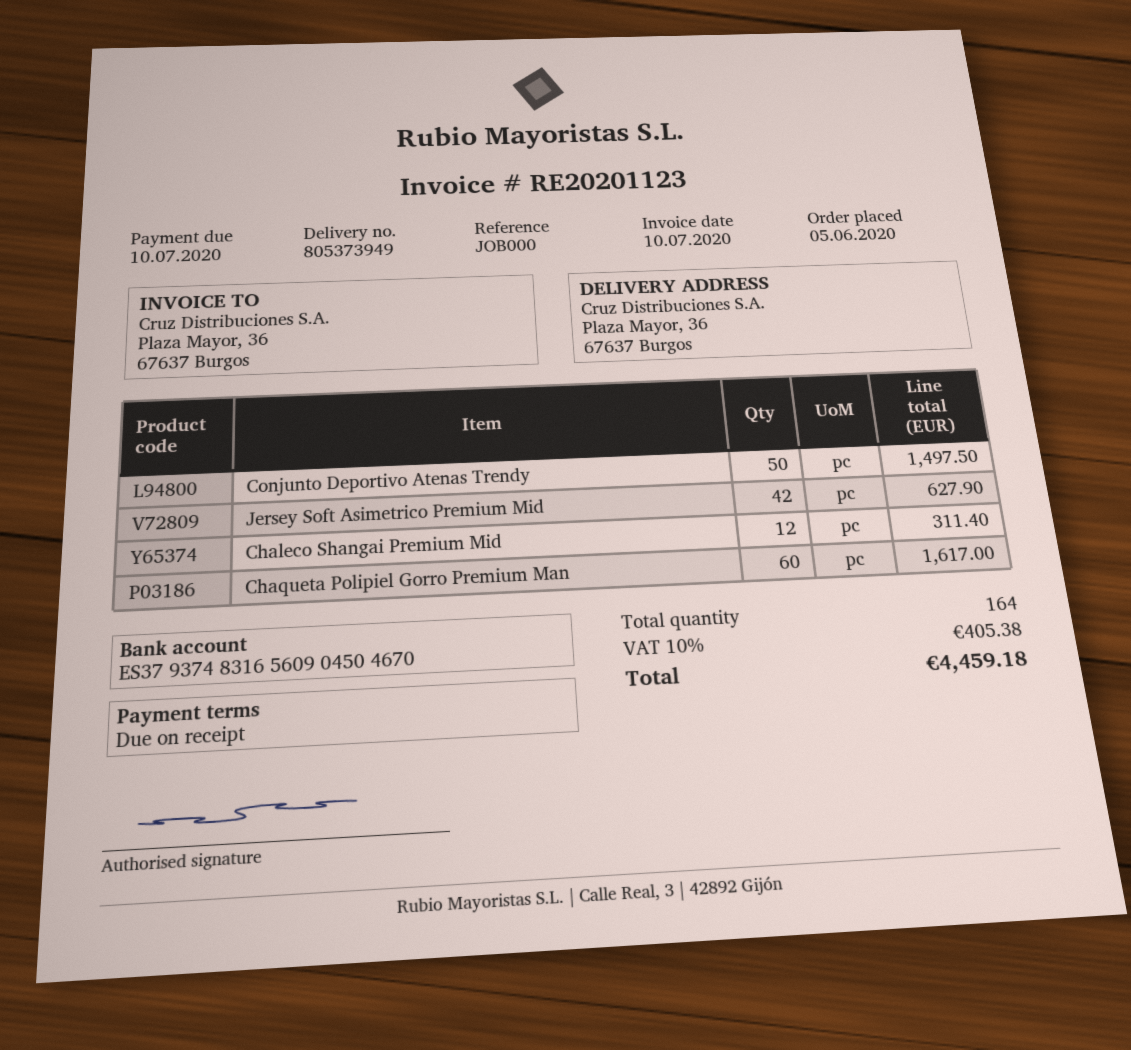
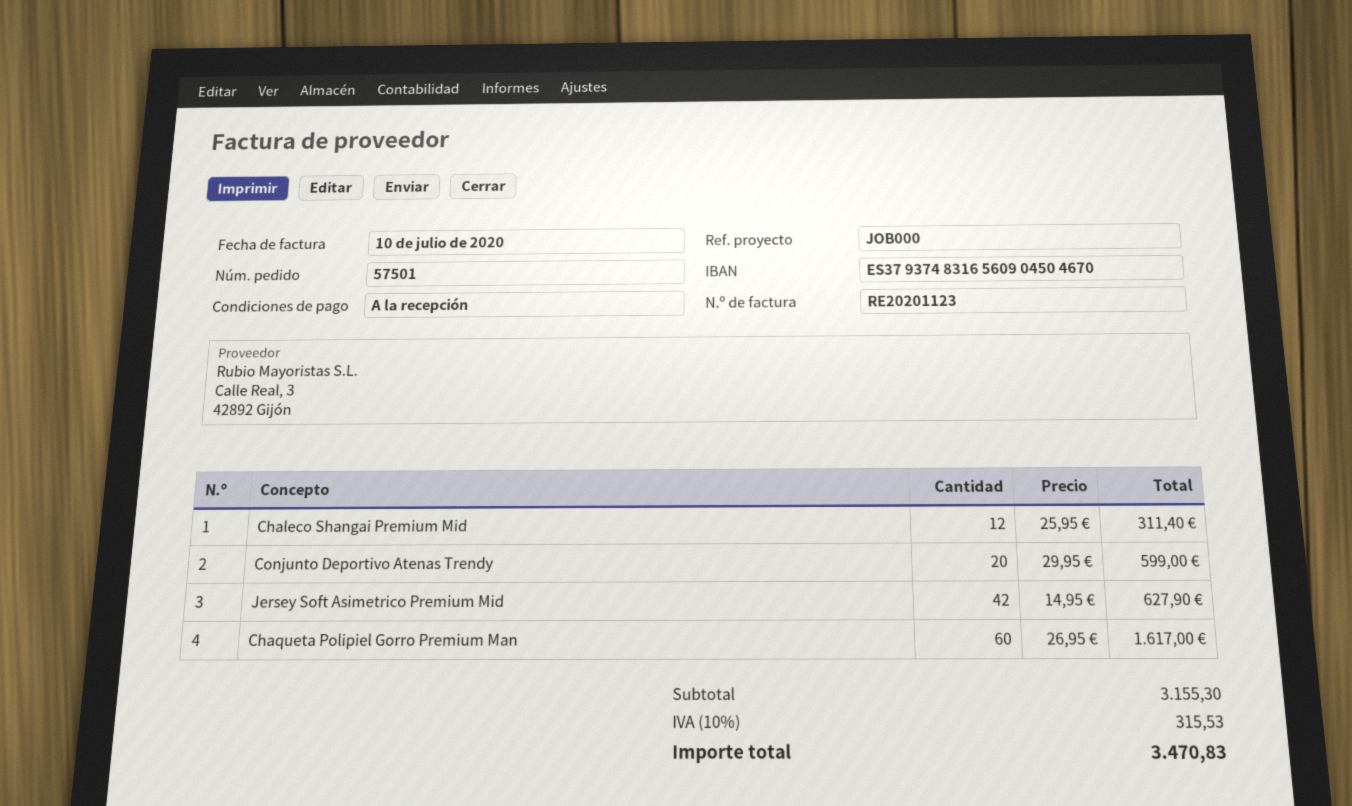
Conjunto Deportivo Atenas Trendy: 50 for 1497.50 -> 20 for 599.00
tax: 10% = 405.38 -> 10% = 315.53
total: 4459.18 -> 3470.83

